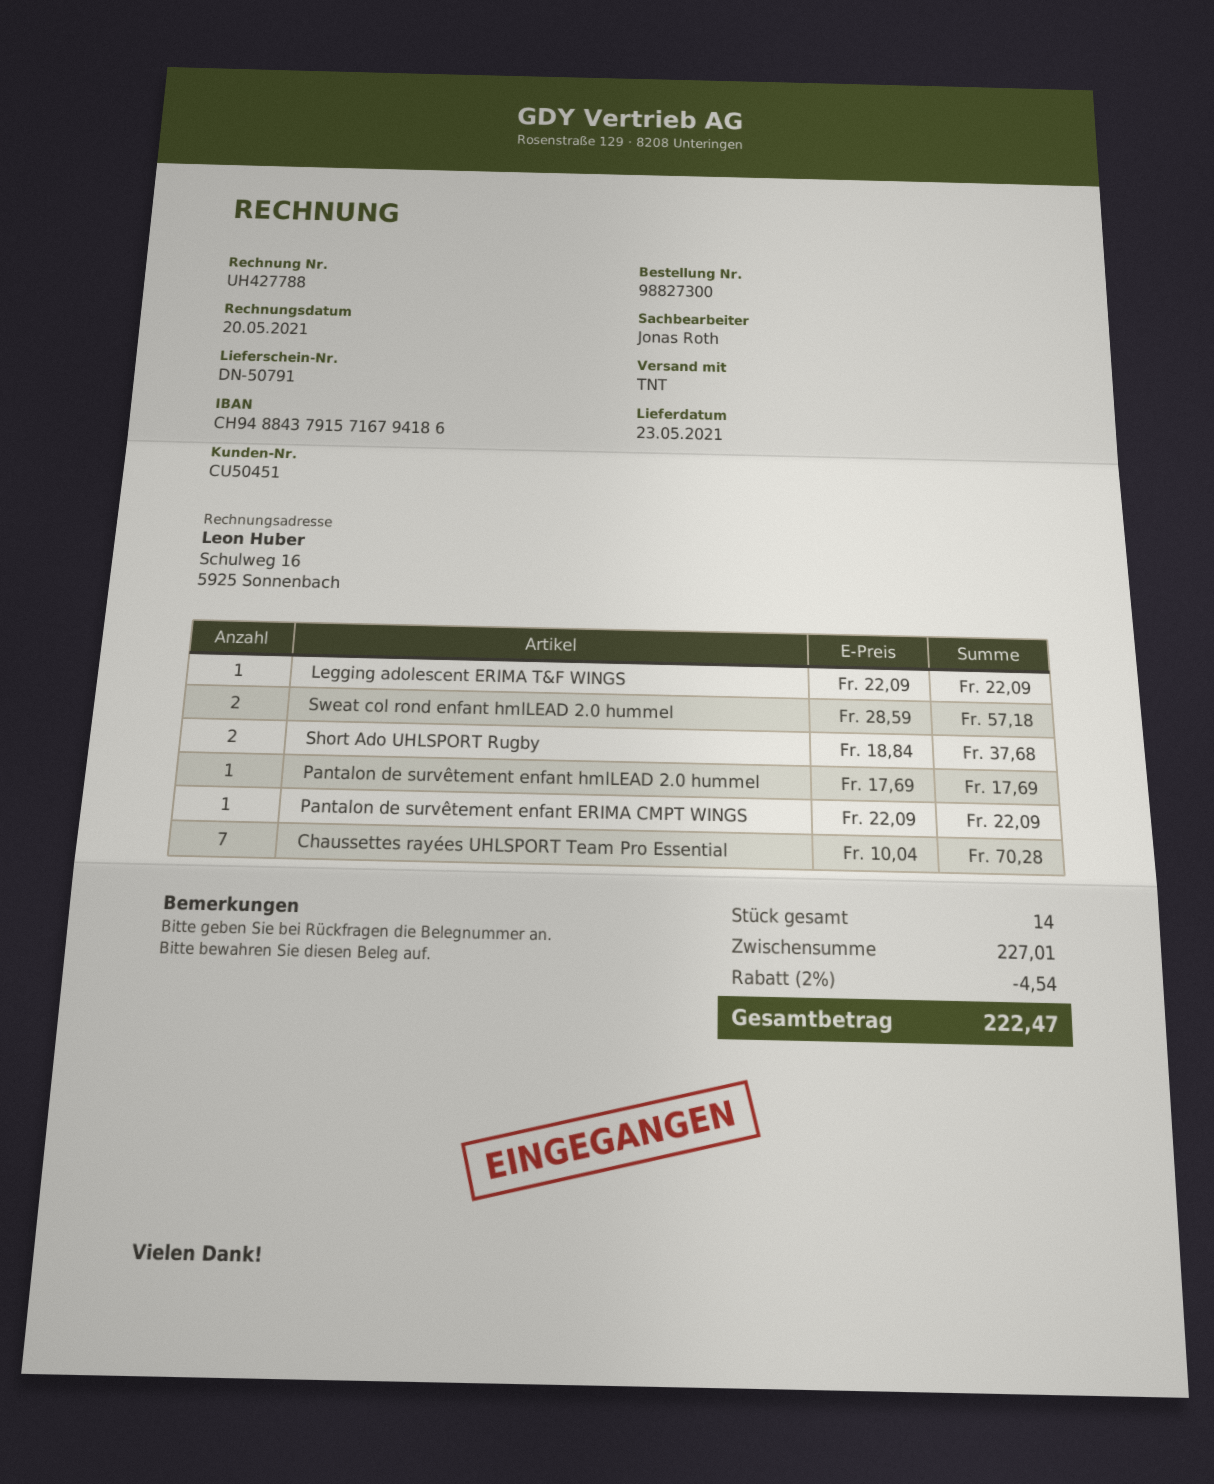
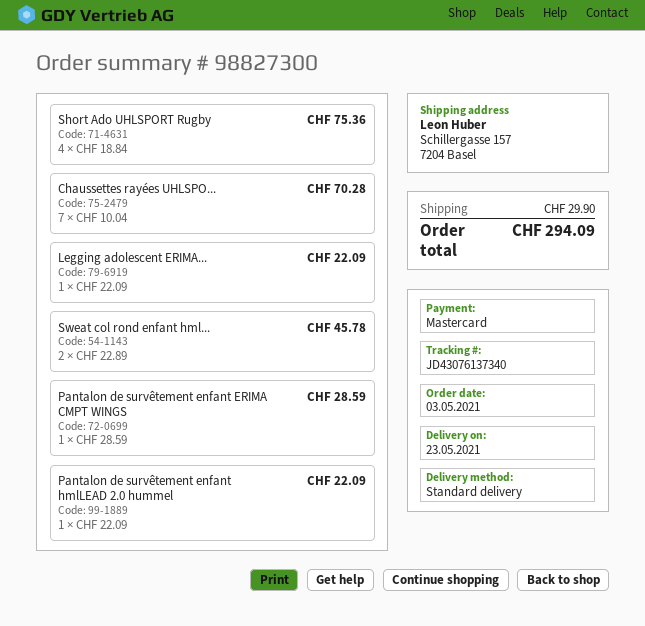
shipping method: TNT -> standard
Sweat col rond enfant hmlLEAD 2.0 hummel: 2 x 28.59 = 57.18 -> 2 x 22.89 = 45.78
Short Ado UHLSPORT Rugby: 2 x 18.84 = 37.68 -> 4 x 18.84 = 75.36
Pantalon de survêtement enfant hmlLEAD 2.0 hummel: 1 x 17.69 = 17.69 -> 1 x 22.09 = 22.09
Pantalon de survêtement enfant ERIMA CMPT WINGS: 1 x 22.09 = 22.09 -> 1 x 28.59 = 28.59
discount: 2% = 4.54 -> none
shipping: none -> 29.90
total: 222.47 -> 294.09

